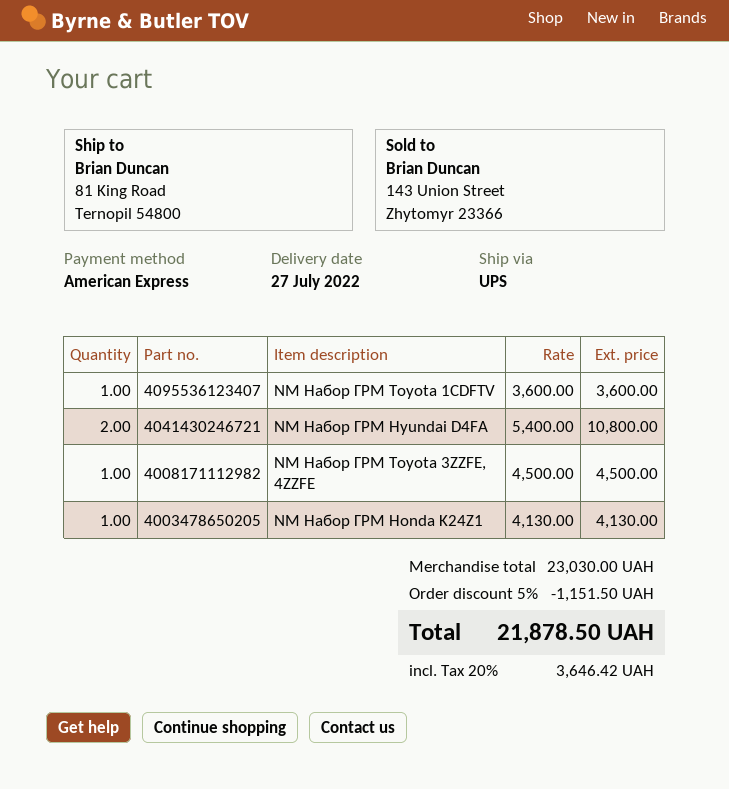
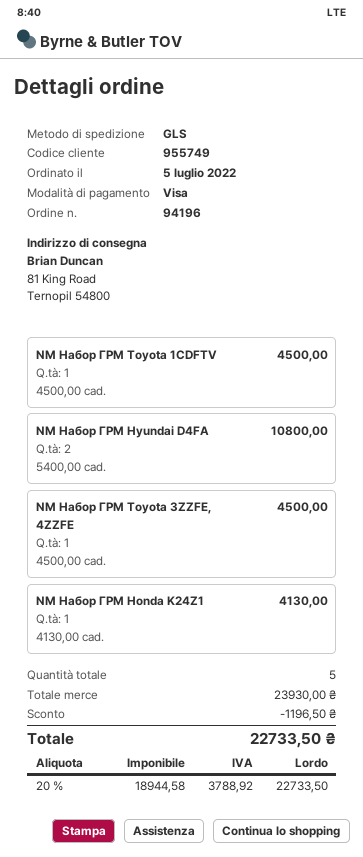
payment method: American Express -> Visa
shipping method: UPS -> GLS
NM Набор ГРМ Toyota 1CDFTV: 1 x 3600.00 = 3600.00 -> 1 x 4500.00 = 4500.00
subtotal: 23030.00 -> 23930.00
discount: 1151.50 -> 1196.50
tax: 20% = 3646.42 -> 20% = 3788.92
total: 21878.50 -> 22733.50

